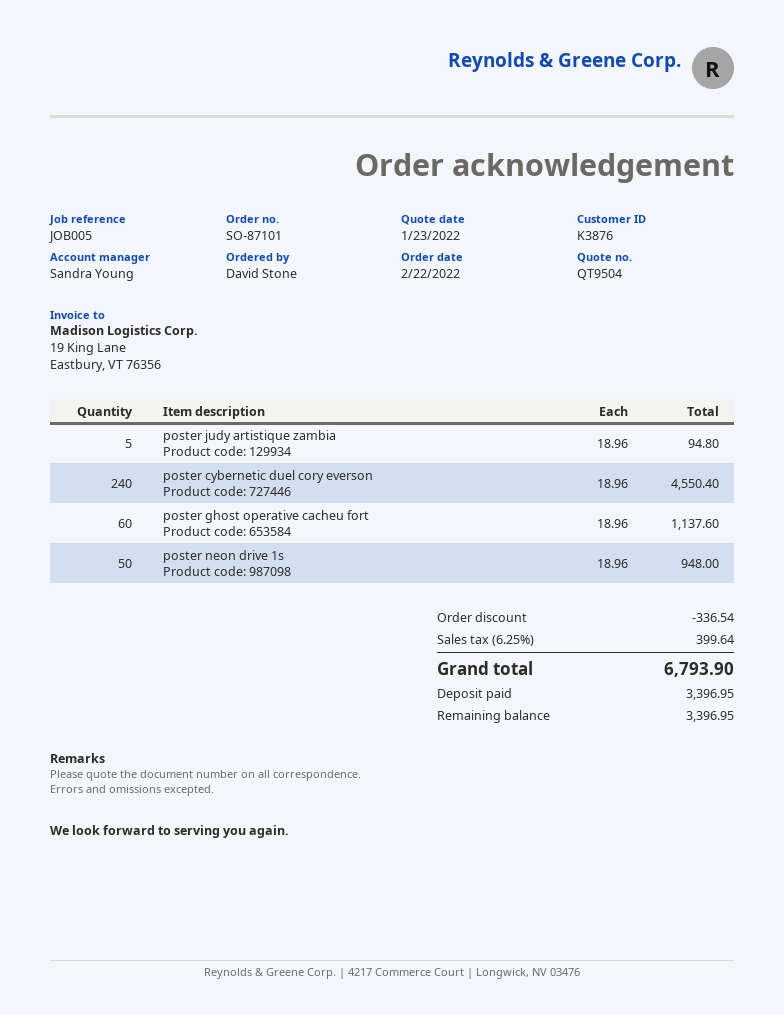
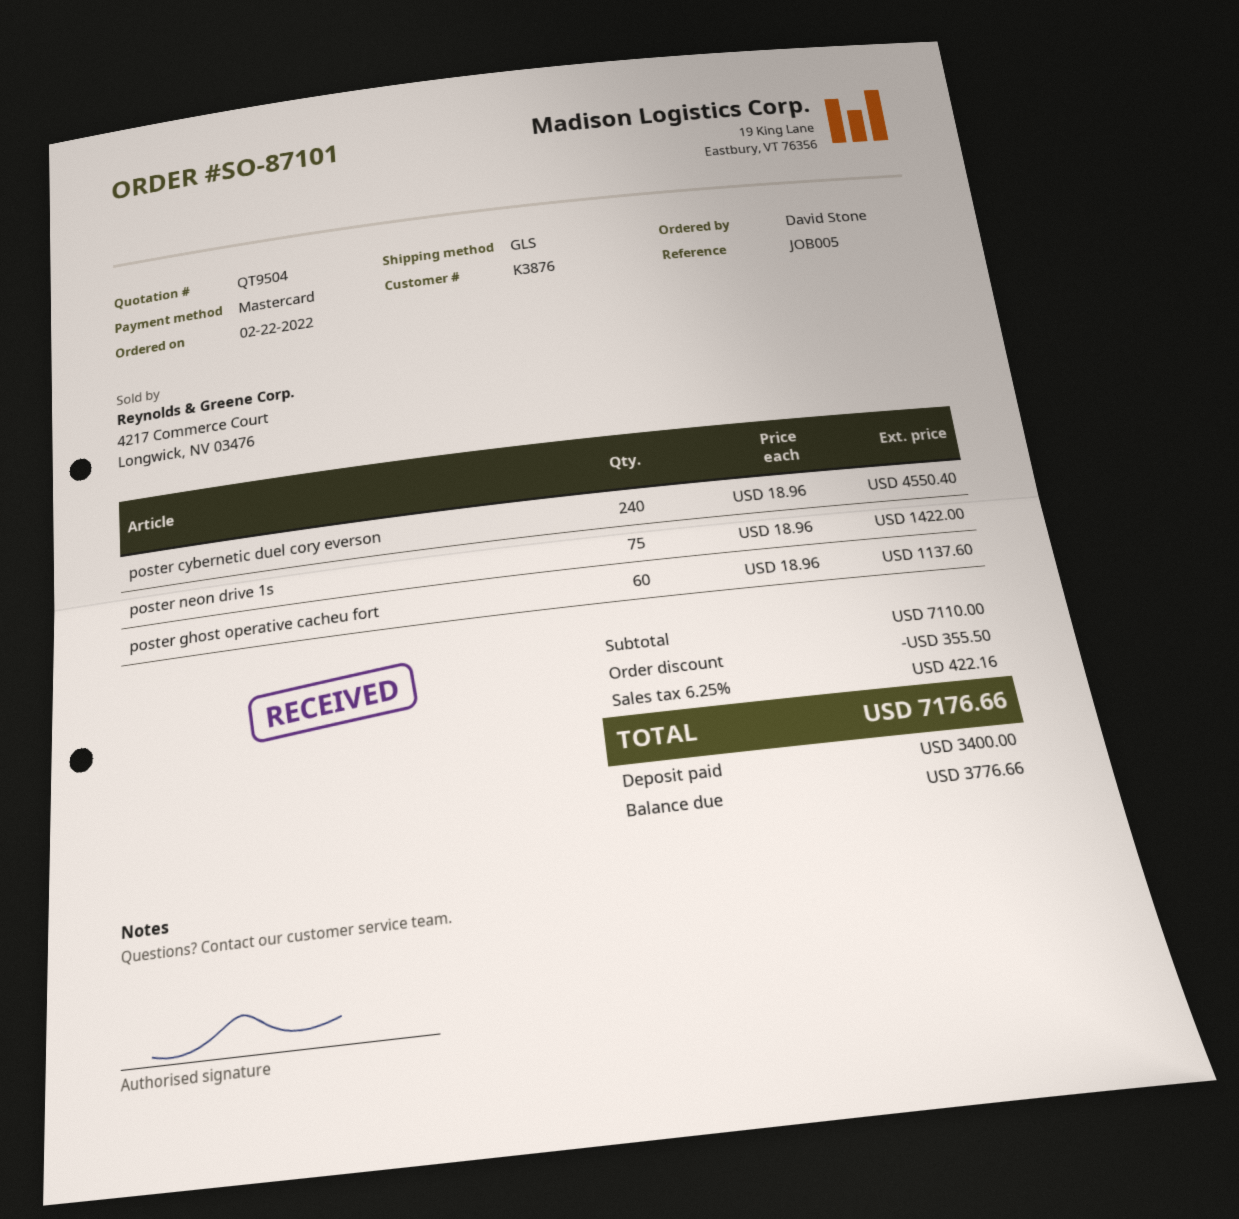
poster judy artistique zambia: 5 x 18.96 = 94.80 -> none
poster neon drive 1s: 50 x 18.96 = 948.00 -> 75 x 18.96 = 1422.00
discount: 336.54 -> 355.50
tax: 6.25% = 399.64 -> 6.25% = 422.16
total: 6793.90 -> 7176.66
deposit: 3396.95 -> 3400.00
balance: 3396.95 -> 3776.66

